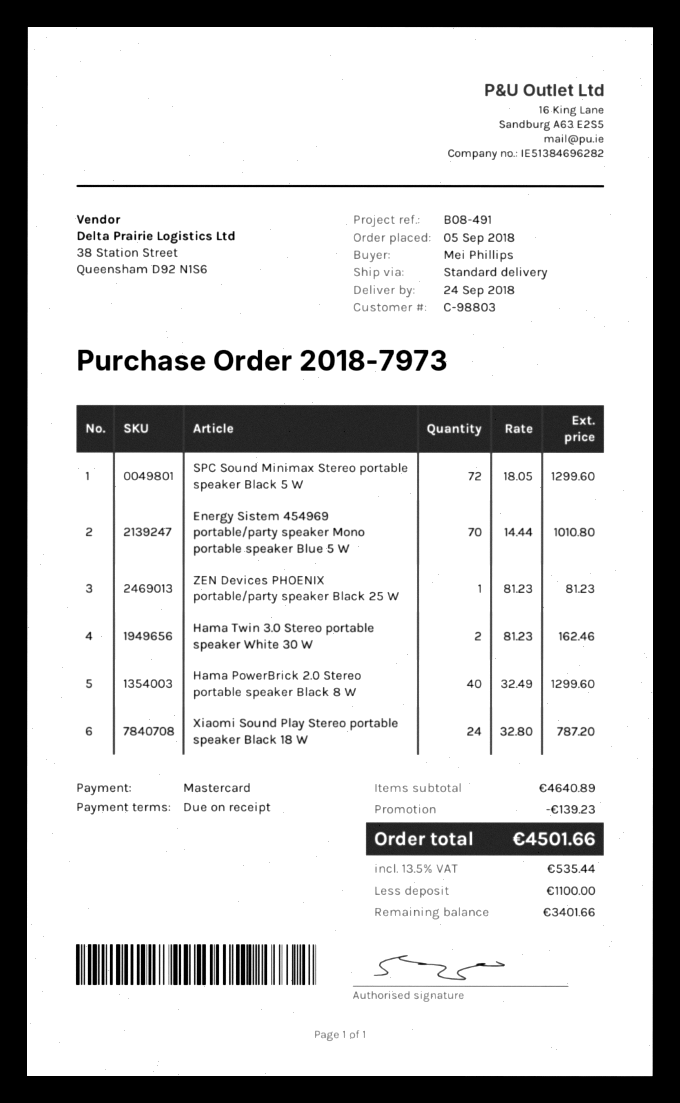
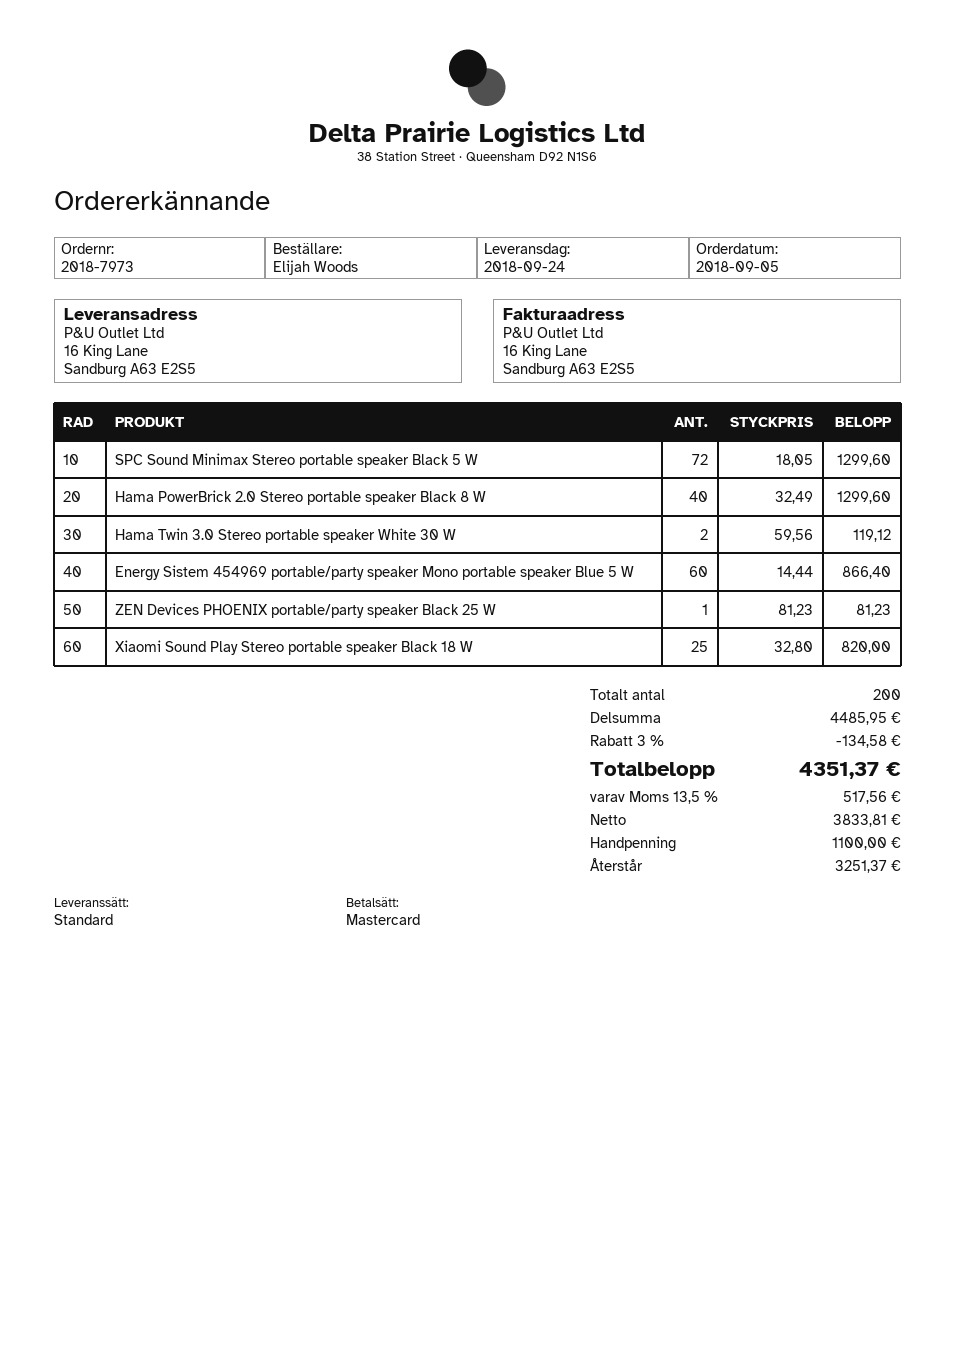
ordered by: Mei Phillips -> Elijah Woods
Energy Sistem 454969 portable/party speaker Mono portable speaker Blue 5 W: 70 x 14.44 = 1010.80 -> 60 x 14.44 = 866.40
Hama Twin 3.0 Stereo portable speaker White 30 W: 2 x 81.23 = 162.46 -> 2 x 59.56 = 119.12
Xiaomi Sound Play Stereo portable speaker Black 18 W: 24 x 32.80 = 787.20 -> 25 x 32.80 = 820.00
subtotal: 4640.89 -> 4485.95
discount: 139.23 -> 134.58
tax: 13.5% = 535.44 -> 13.5% = 517.56
total: 4501.66 -> 4351.37
balance: 3401.66 -> 3251.37

